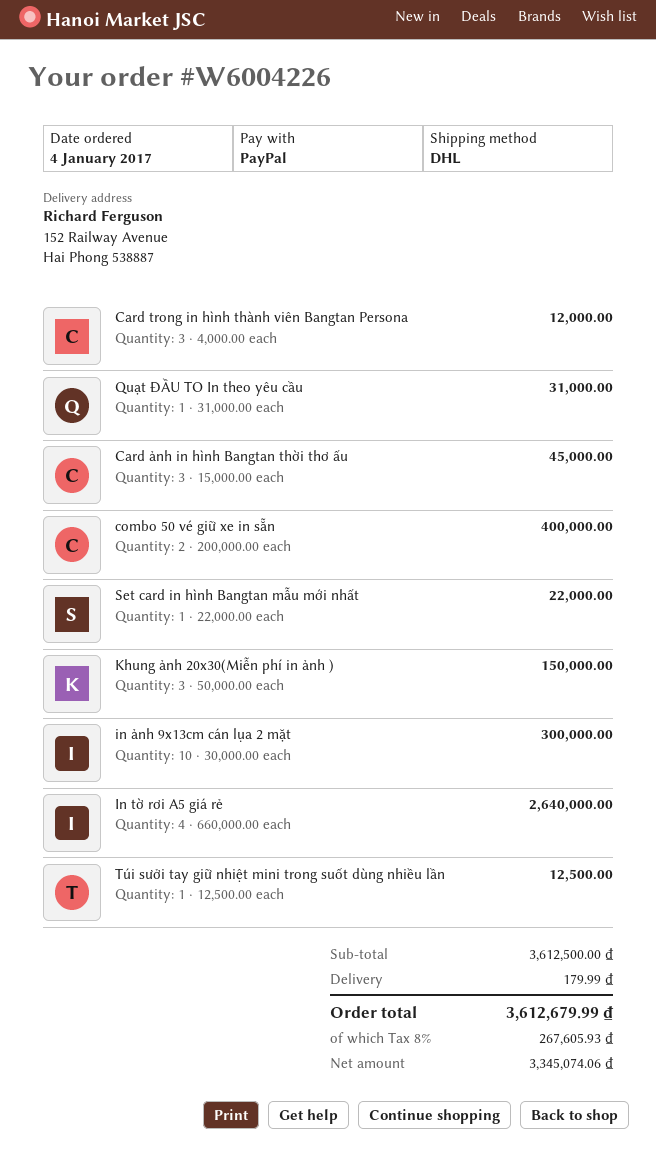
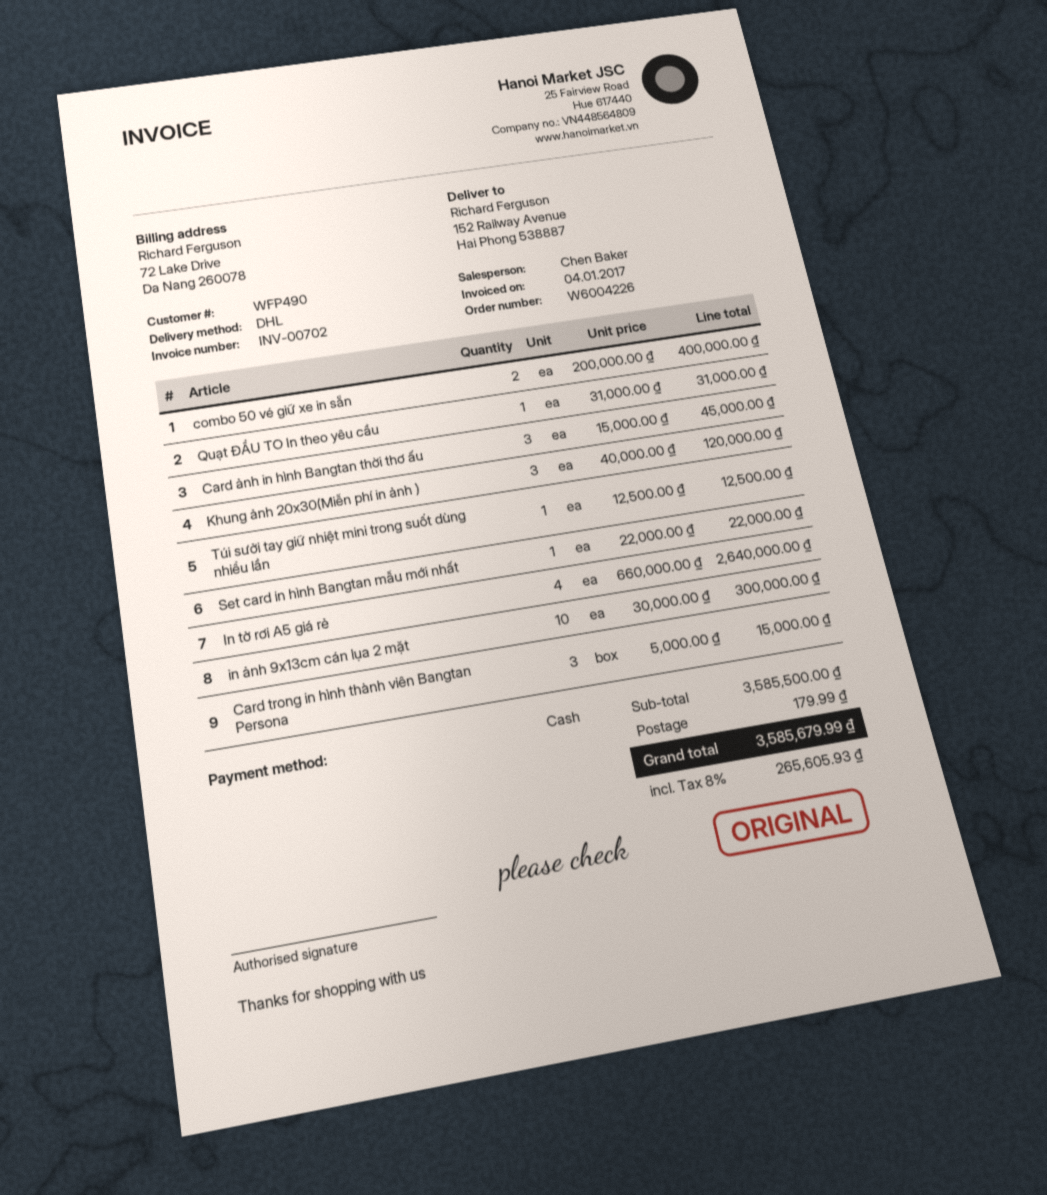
payment method: PayPal -> cash
Card trong in hình thành viên Bangtan Persona: 3 x 4000.00 = 12000.00 -> 3 x 5000.00 = 15000.00
Khung ảnh 20x30(Miễn phí in ảnh ): 3 x 50000.00 = 150000.00 -> 3 x 40000.00 = 120000.00
subtotal: 3612500.00 -> 3585500.00
tax: 8% = 267605.93 -> 8% = 265605.93
total: 3612679.99 -> 3585679.99

